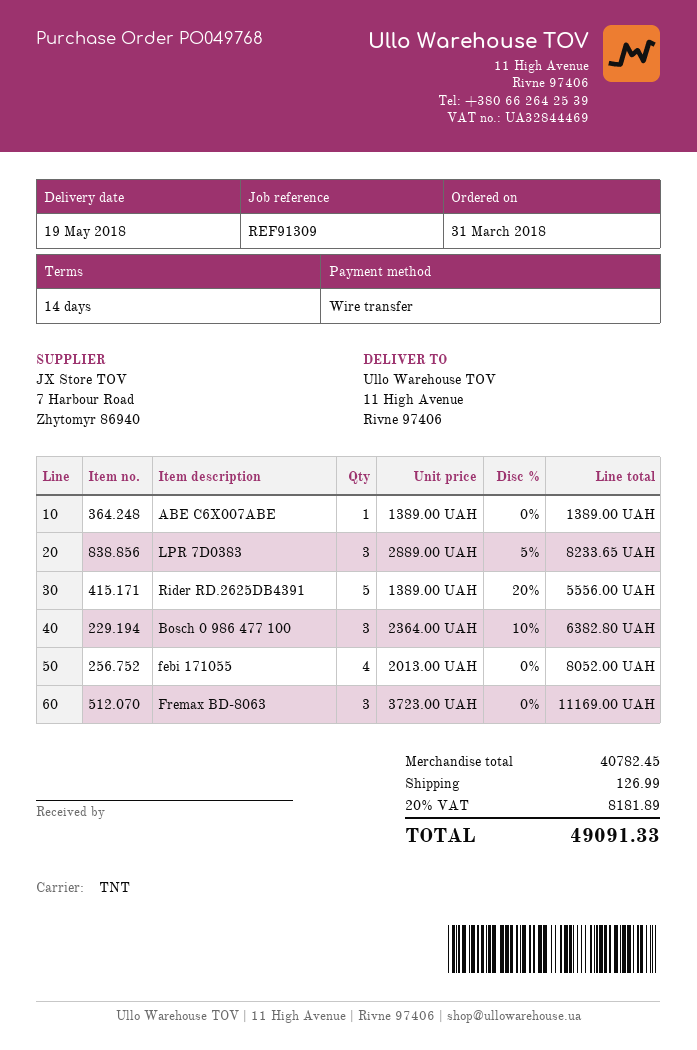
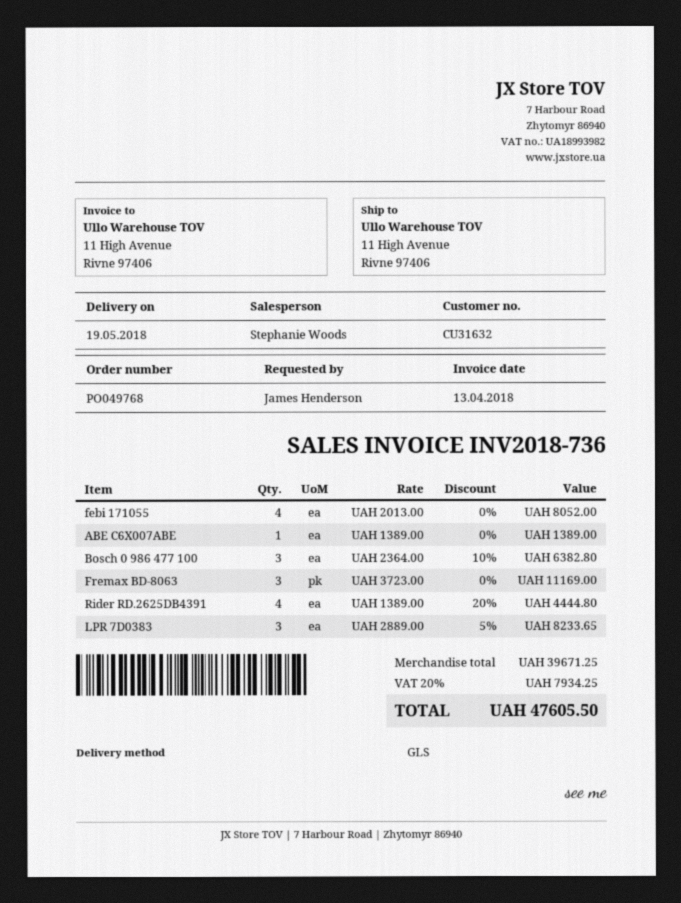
shipping method: TNT -> GLS
Rider RD.2625DB4391: 5 x 1389.00 - 20% = 5556.00 -> 4 x 1389.00 - 20% = 4444.80
subtotal: 40782.45 -> 39671.25
shipping: 126.99 -> none
tax: 20% = 8181.89 -> 20% = 7934.25
total: 49091.33 -> 47605.50

